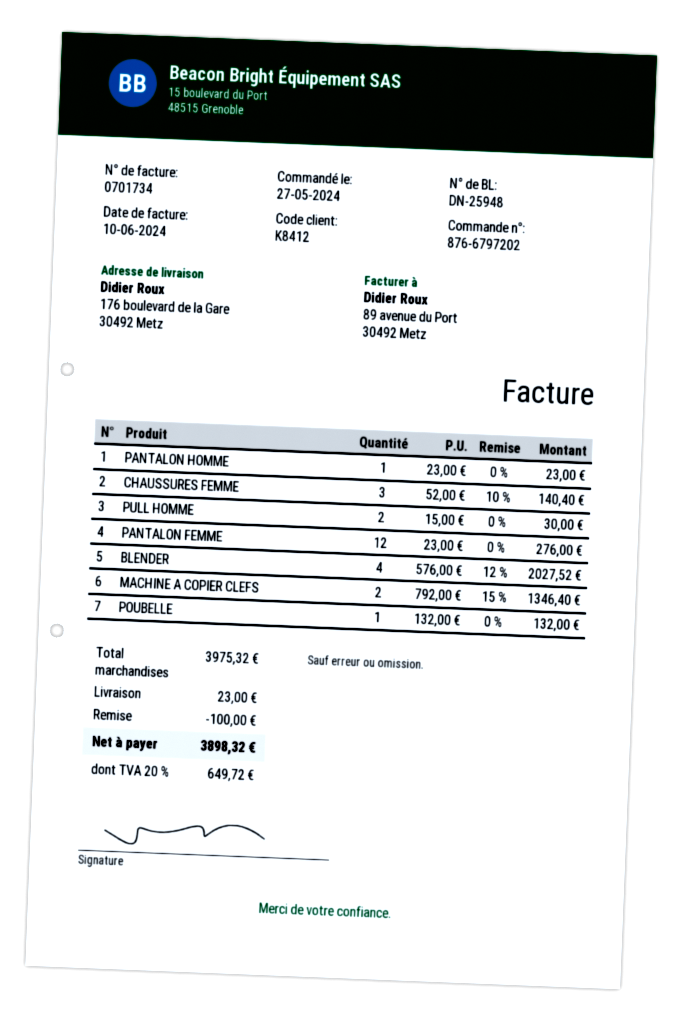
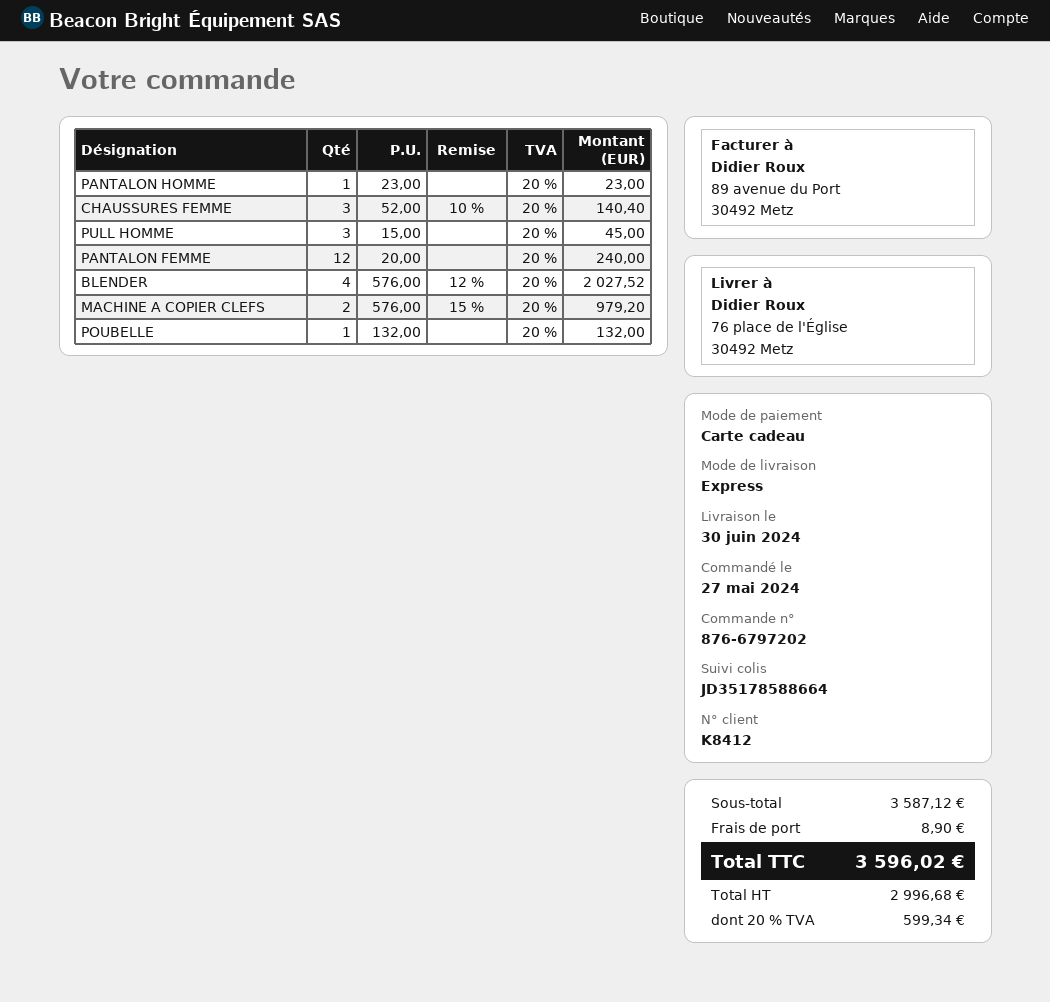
ship to: 176 boulevard de la Gare, 30492 Metz -> 76 place de l'Église, 30492 Metz
PULL HOMME: 2 x 15.00 = 30.00 -> 3 x 15.00 = 45.00
PANTALON FEMME: 12 x 23.00 = 276.00 -> 12 x 20.00 = 240.00
MACHINE A COPIER CLEFS: 2 x 792.00 - 15% = 1346.40 -> 2 x 576.00 - 15% = 979.20
subtotal: 3975.32 -> 3587.12
discount: 100.00 -> none
shipping: 23.00 -> 8.90
tax: 20% = 649.72 -> 20% = 599.34
total: 3898.32 -> 3596.02

